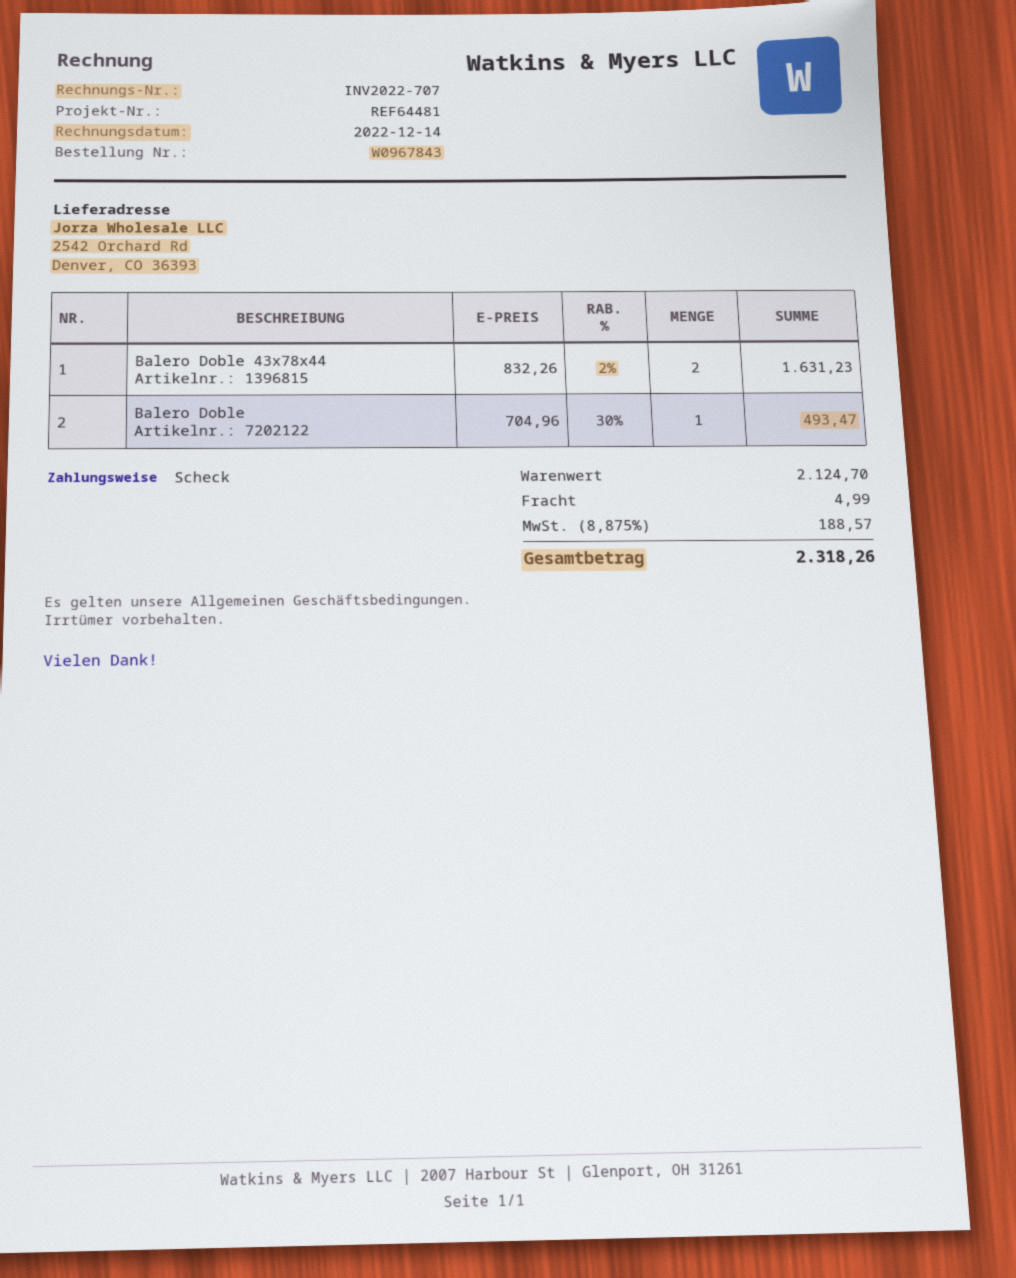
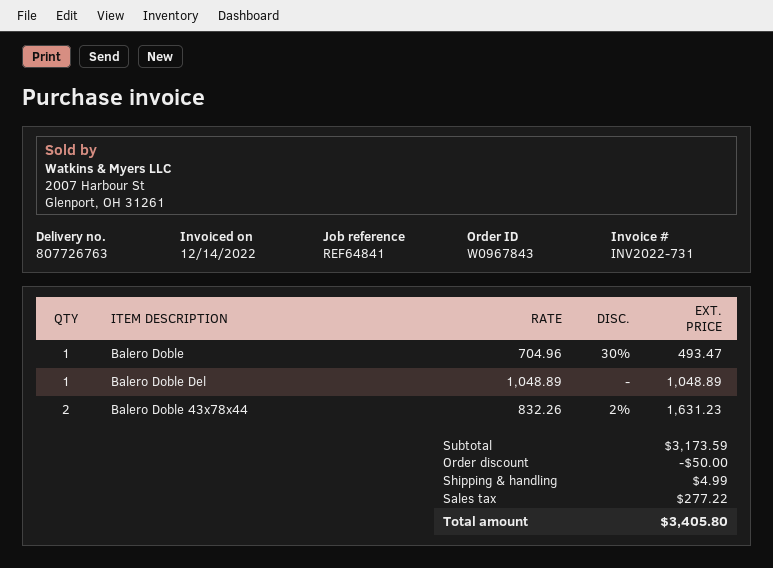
invoice number: INV2022-707 -> INV2022-731
reference: REF64481 -> REF64841
Balero Doble Del: none -> 1 x 1048.89 = 1048.89
subtotal: 2124.70 -> 3173.59
discount: none -> 50.00
tax: 188.57 -> 277.22
total: 2318.26 -> 3405.80

